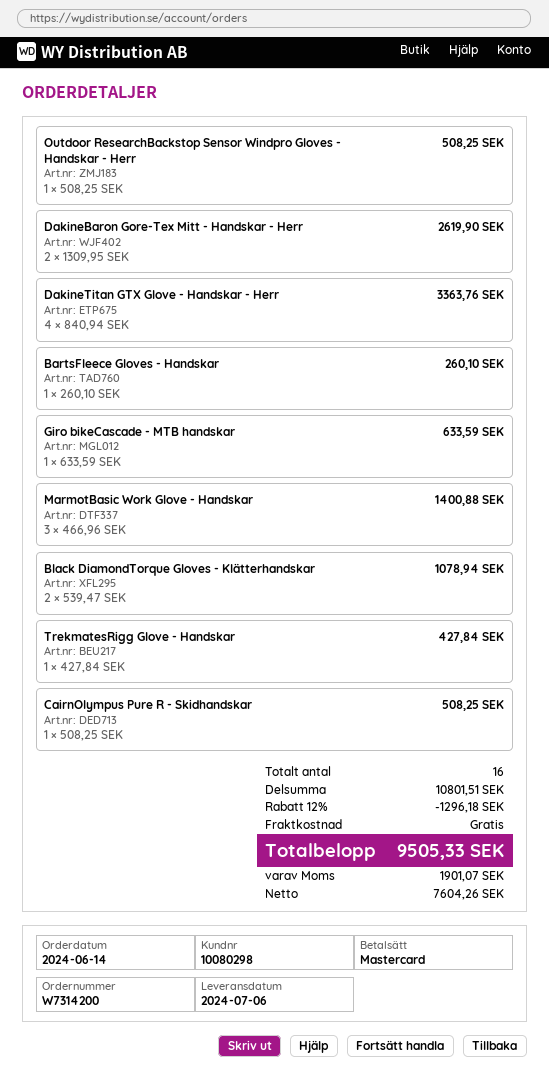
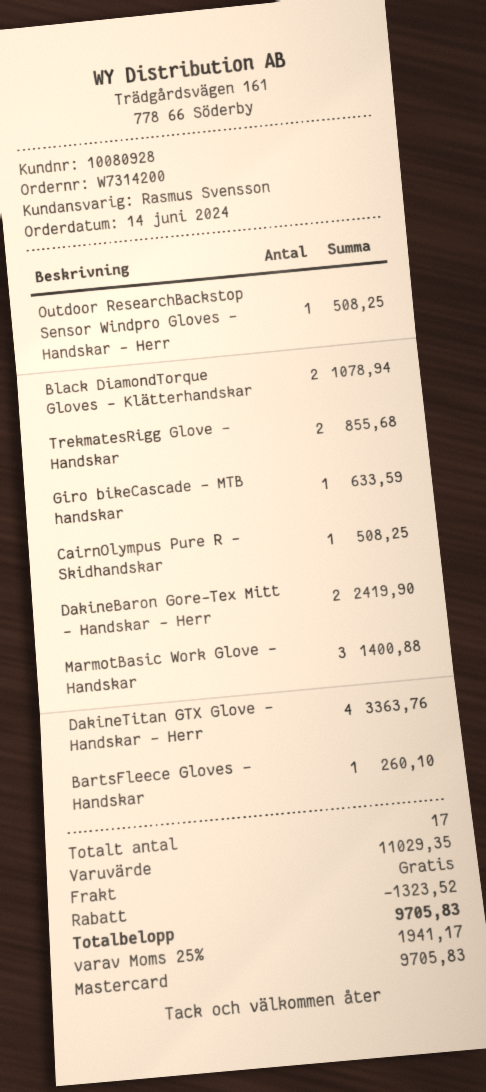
customer number: 10080298 -> 10080928
DakineBaron Gore-Tex Mitt - Handskar - Herr: 2 for 2619.90 -> 2 for 2419.90
TrekmatesRigg Glove - Handskar: 1 for 427.84 -> 2 for 855.68
total quantity: 16 -> 17
subtotal: 10801.51 -> 11029.35
discount: 1296.18 -> 1323.52
tax: 1901.07 -> 1941.17
total: 9505.33 -> 9705.83

